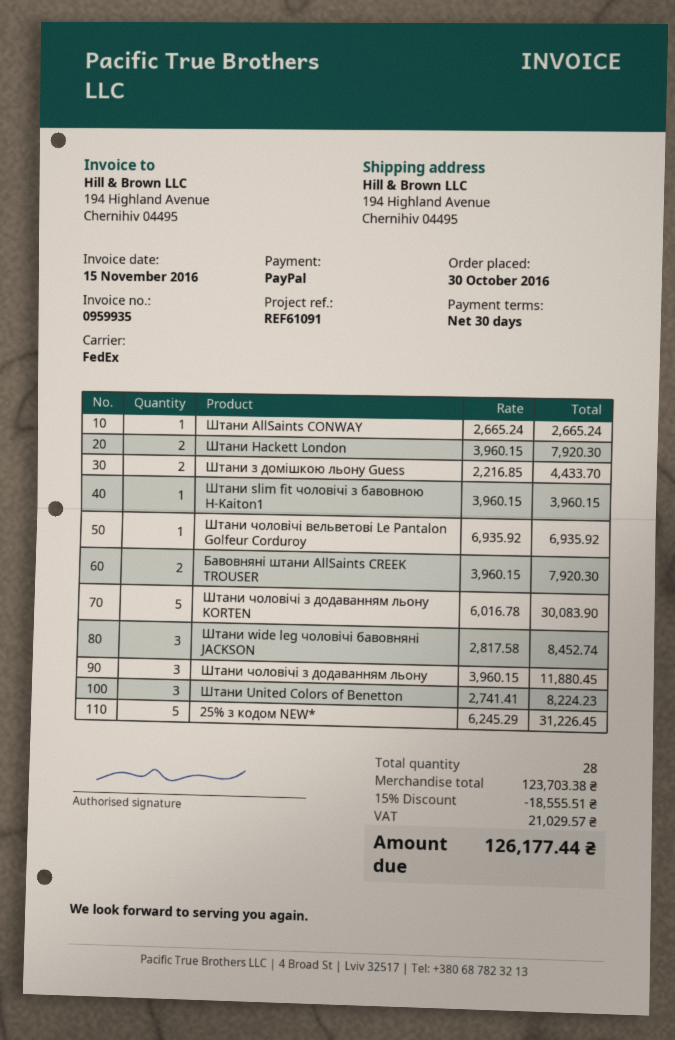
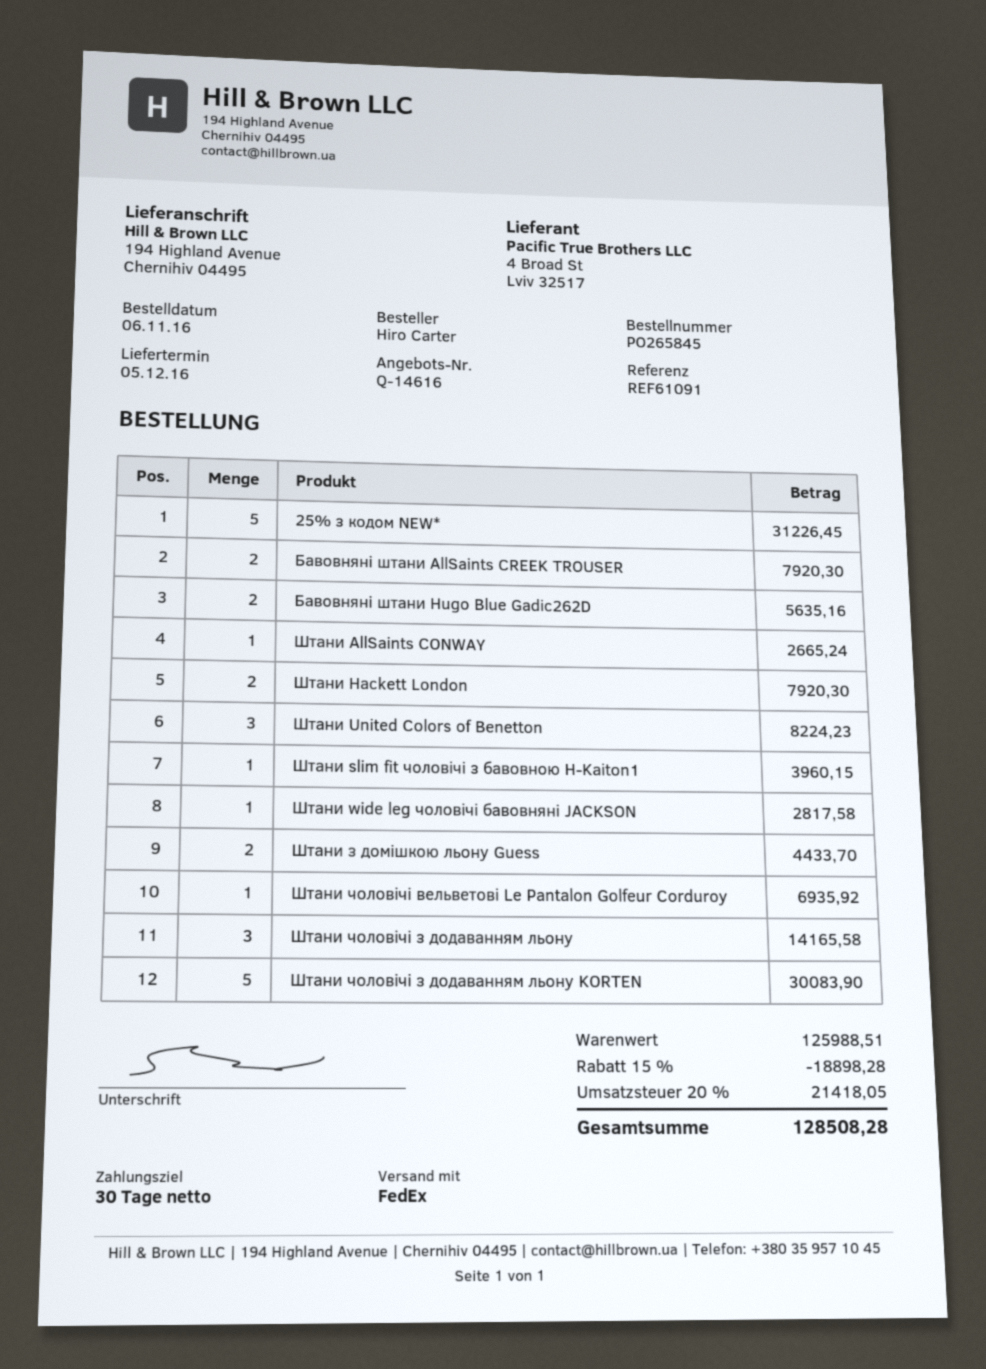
order date: 2016-10-30 -> 2016-11-06
Штани wide leg чоловічі бавовняні JACKSON: 3 for 8452.74 -> 1 for 2817.58
Штани чоловічі з додаванням льону: 3 for 11880.45 -> 3 for 14165.58
Бавовняні штани Hugo Blue Gadic262D: none -> 2 for 5635.16
subtotal: 123703.38 -> 125988.51
discount: 15% = 18555.51 -> 15% = 18898.28
tax: 21029.57 -> 21418.05
total: 126177.44 -> 128508.28

